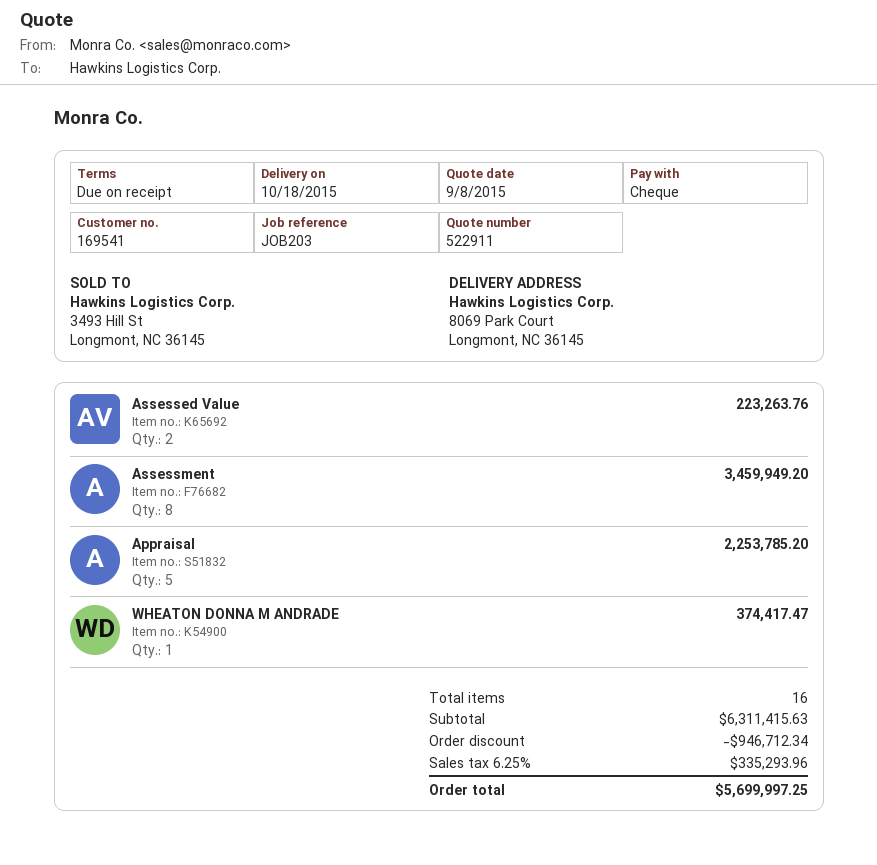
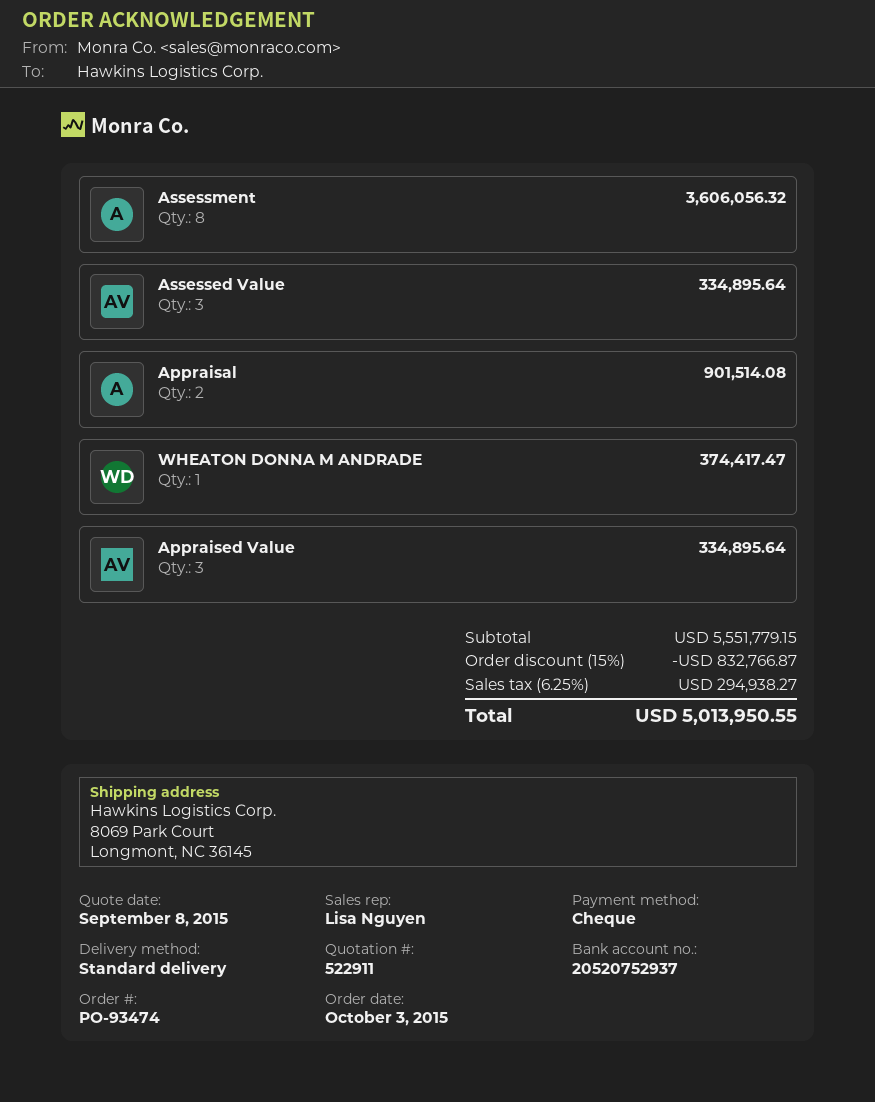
Assessed Value: 2 for 223263.76 -> 3 for 334895.64
Assessment: 8 for 3459949.20 -> 8 for 3606056.32
Appraisal: 5 for 2253785.20 -> 2 for 901514.08
Appraised Value: none -> 3 for 334895.64
subtotal: 6311415.63 -> 5551779.15
discount: 946712.34 -> 832766.87
tax: 6.25% = 335293.96 -> 6.25% = 294938.27
total: 5699997.25 -> 5013950.55

